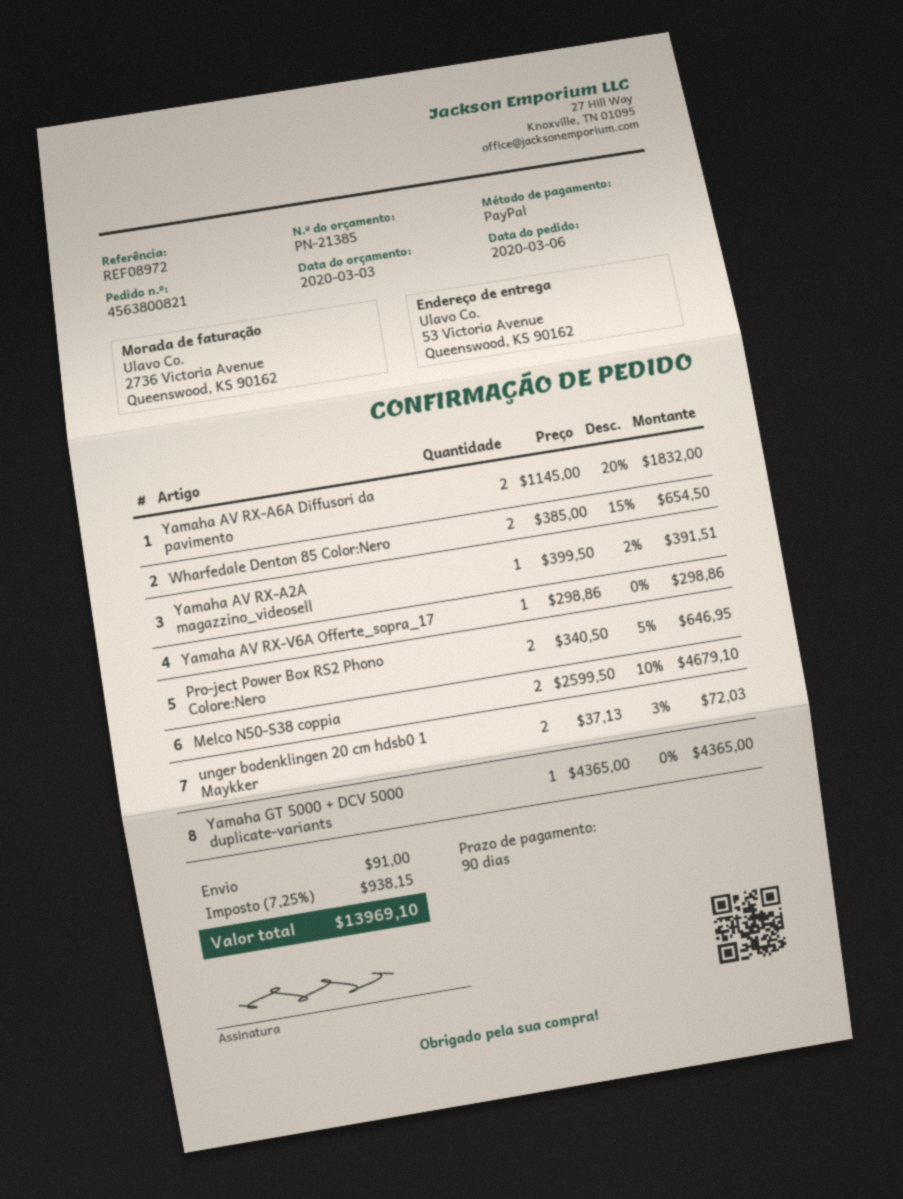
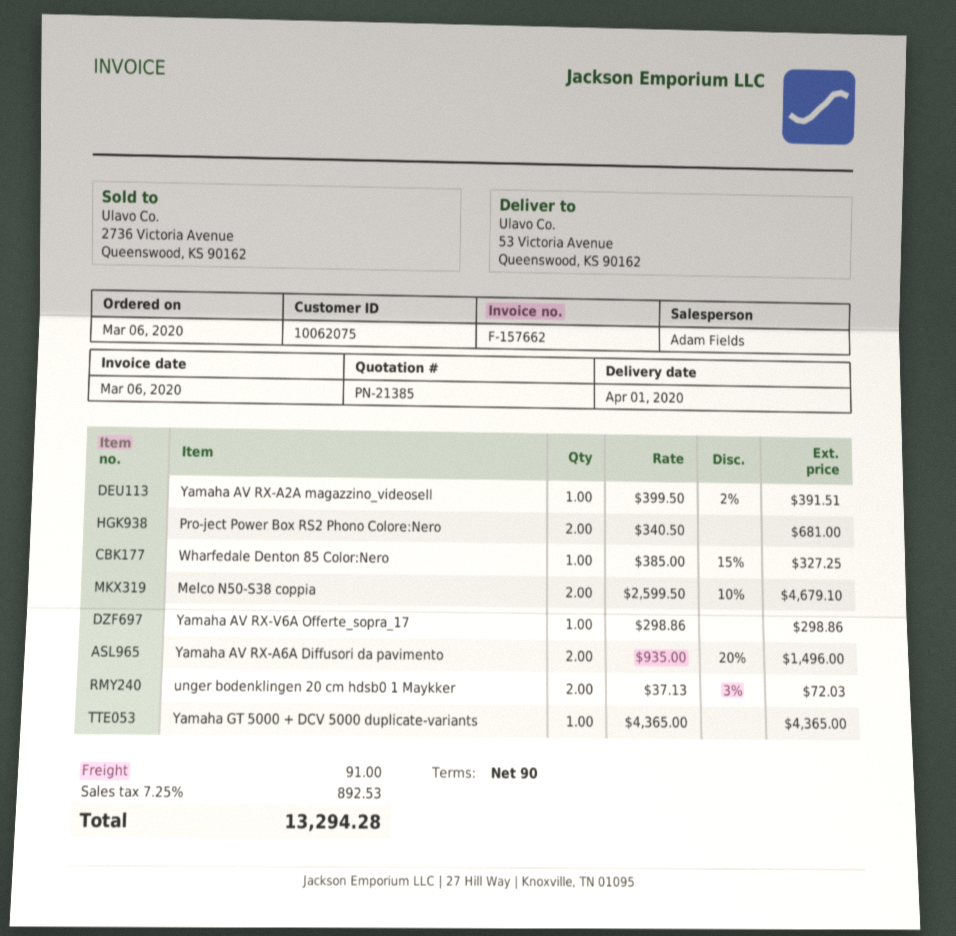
Yamaha AV RX-A6A Diffusori da pavimento: 2 x 1145.00 - 20% = 1832.00 -> 2 x 935.00 - 20% = 1496.00
Wharfedale Denton 85 Color:Nero: 2 x 385.00 - 15% = 654.50 -> 1 x 385.00 - 15% = 327.25
Pro-ject Power Box RS2 Phono Colore:Nero: 2 x 340.50 - 5% = 646.95 -> 2 x 340.50 = 681.00
tax: 7.25% = 938.15 -> 7.25% = 892.53
total: 13969.10 -> 13294.28

